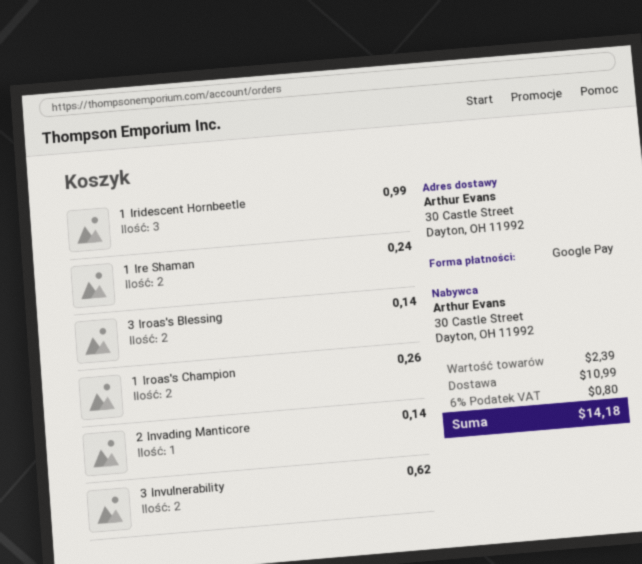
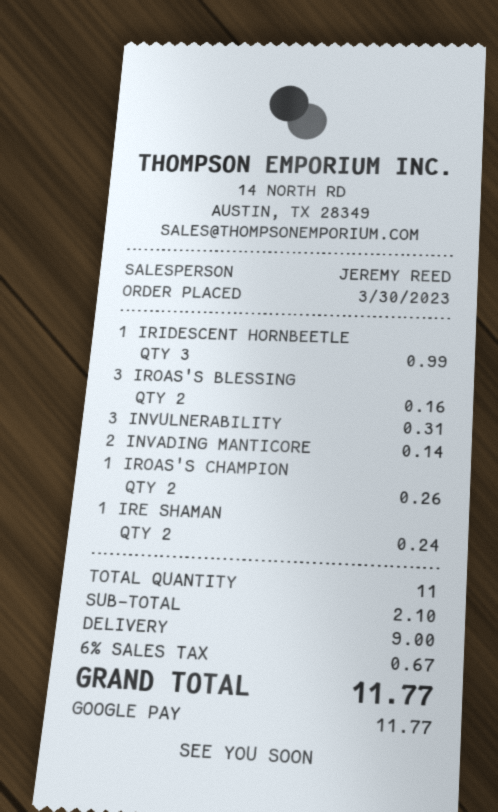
3 Iroas's Blessing: 2 for 0.14 -> 2 for 0.16
3 Invulnerability: 2 for 0.62 -> 1 for 0.31
subtotal: 2.39 -> 2.10
shipping: 10.99 -> 9.00
tax: 6% = 0.80 -> 6% = 0.67
total: 14.18 -> 11.77

